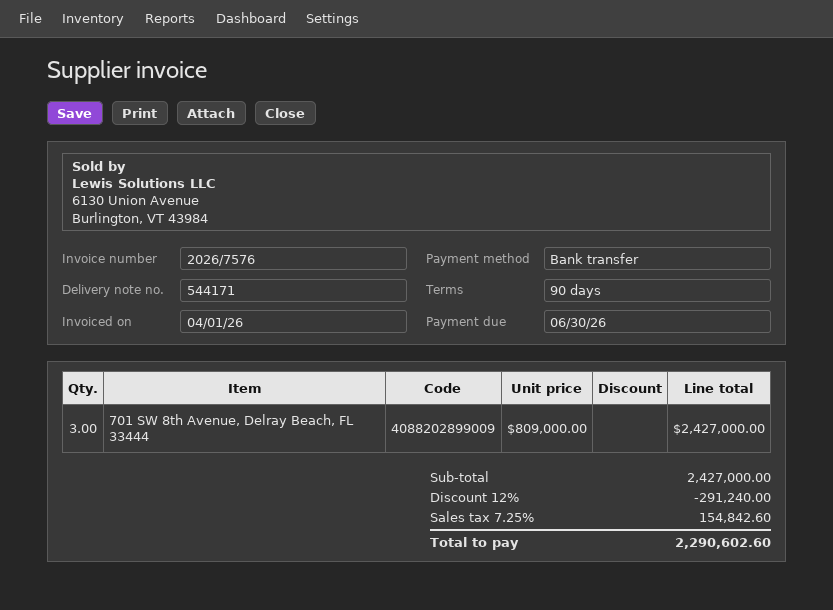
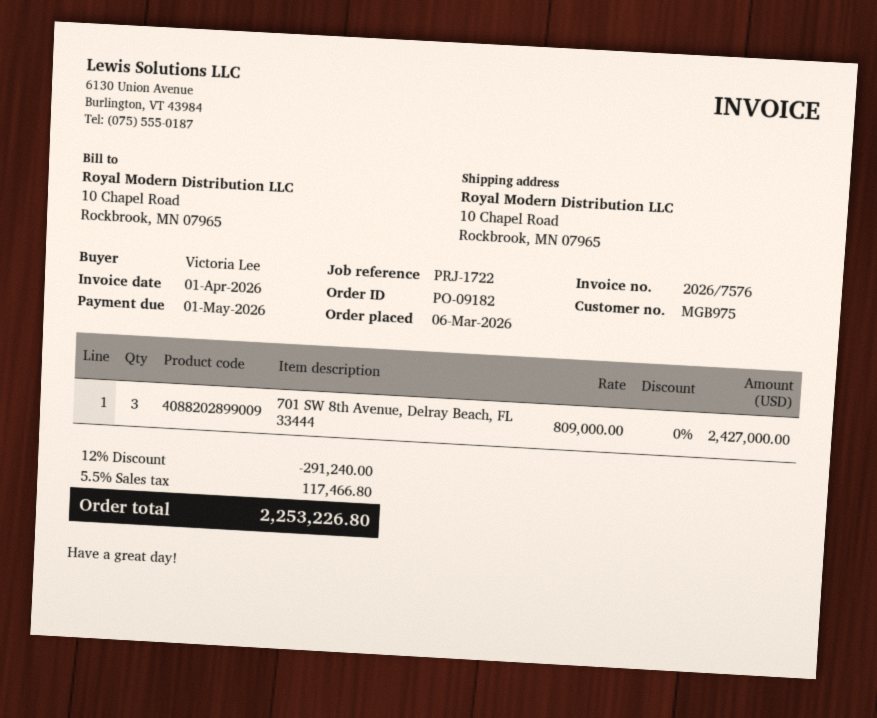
due date: 2026-06-30 -> 2026-05-01
tax: 7.25% = 154842.60 -> 5.5% = 117466.80
total: 2290602.60 -> 2253226.80

